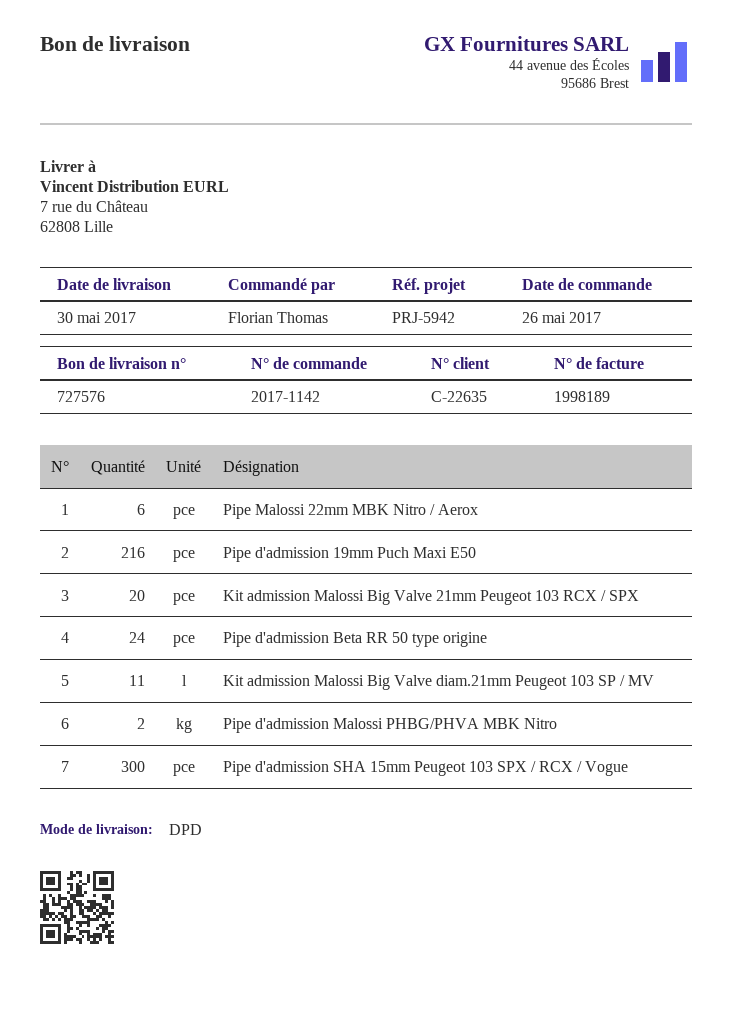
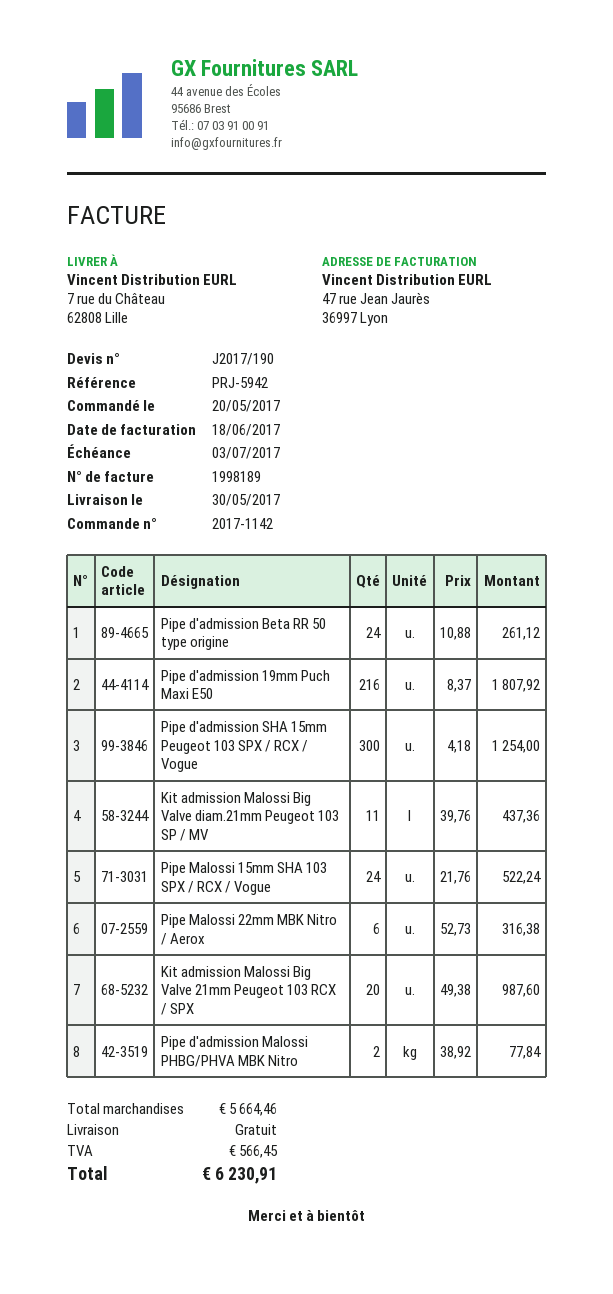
order date: 2017-05-26 -> 2017-05-20
Pipe Malossi 15mm SHA 103 SPX / RCX / Vogue: none -> 24

